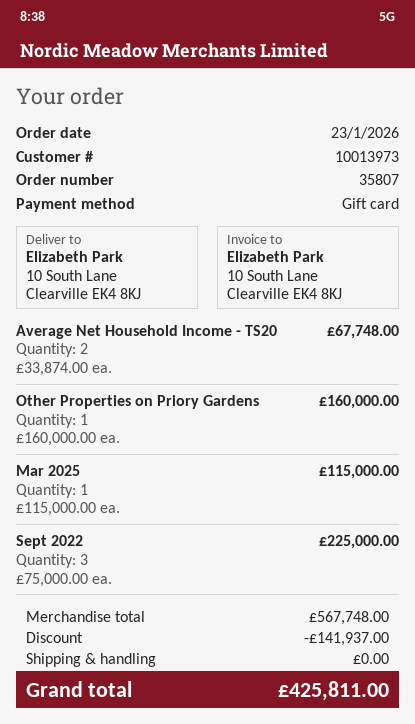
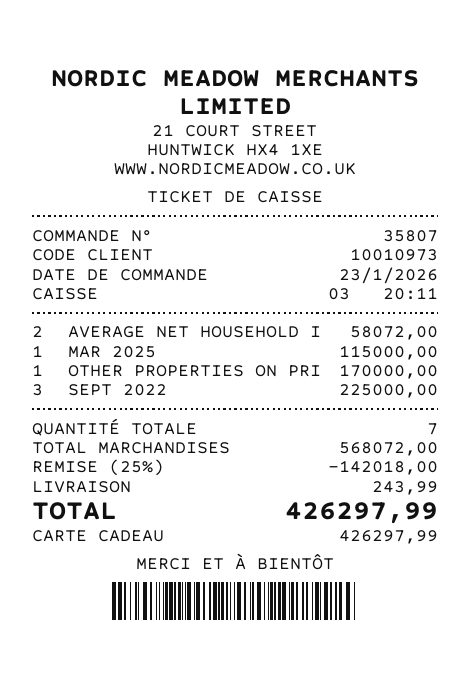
customer number: 10013973 -> 10010973
Average Net Household Income - TS20: 2 for 67748.00 -> 2 for 58072.00
Other Properties on Priory Gardens: 1 for 160000.00 -> 1 for 170000.00
subtotal: 567748.00 -> 568072.00
discount: 141937.00 -> 142018.00
shipping: 0.00 -> 243.99
total: 425811.00 -> 426297.99

